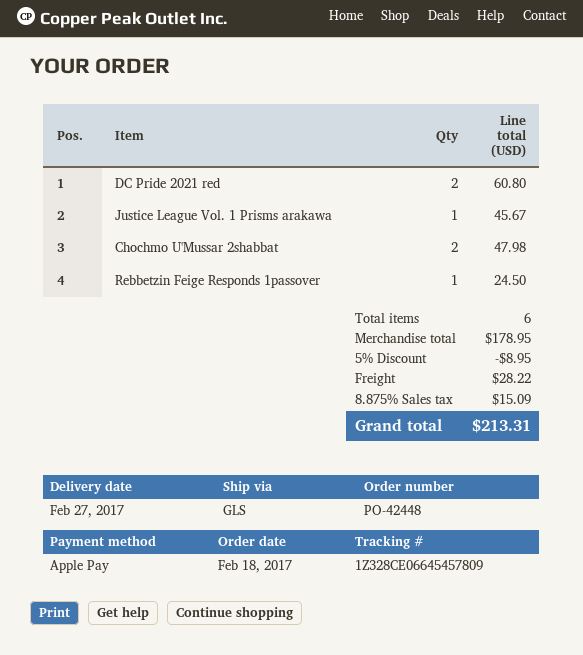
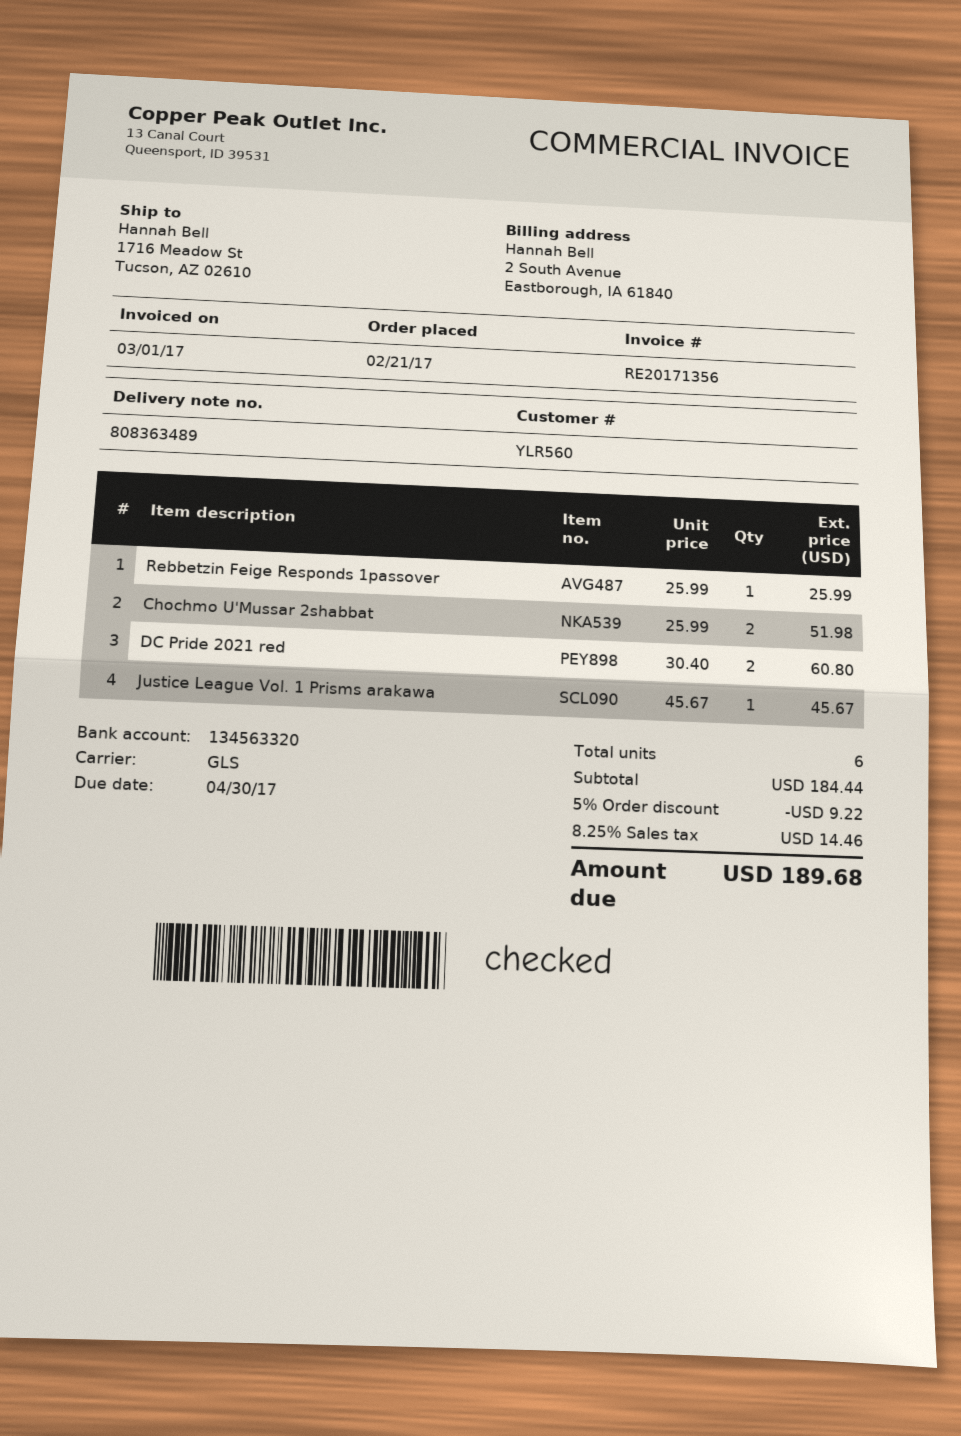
order date: 2017-02-18 -> 2017-02-21
Chochmo U'Mussar 2shabbat: 2 for 47.98 -> 2 for 51.98
Rebbetzin Feige Responds 1passover: 1 for 24.50 -> 1 for 25.99
subtotal: 178.95 -> 184.44
discount: 5% = 8.95 -> 5% = 9.22
shipping: 28.22 -> none
tax: 8.875% = 15.09 -> 8.25% = 14.46
total: 213.31 -> 189.68

